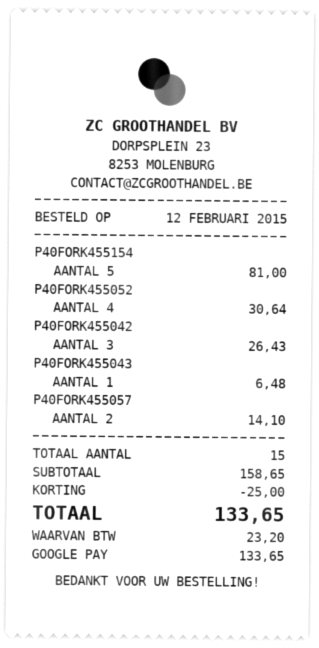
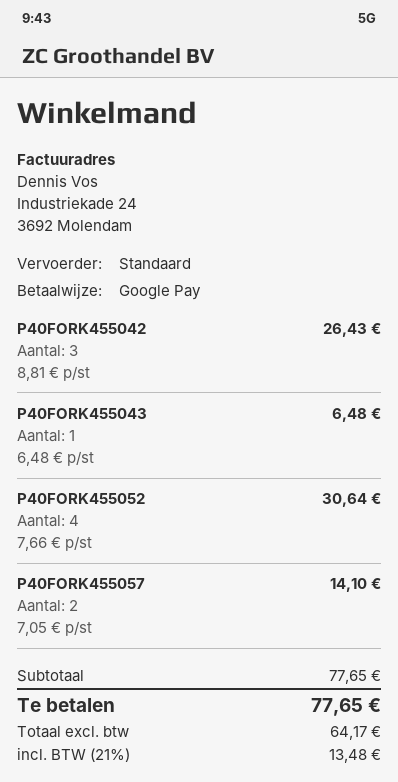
P40FORK455154: 5 for 81.00 -> none
subtotal: 158.65 -> 77.65
discount: 25.00 -> none
tax: 23.20 -> 13.48
total: 133.65 -> 77.65

